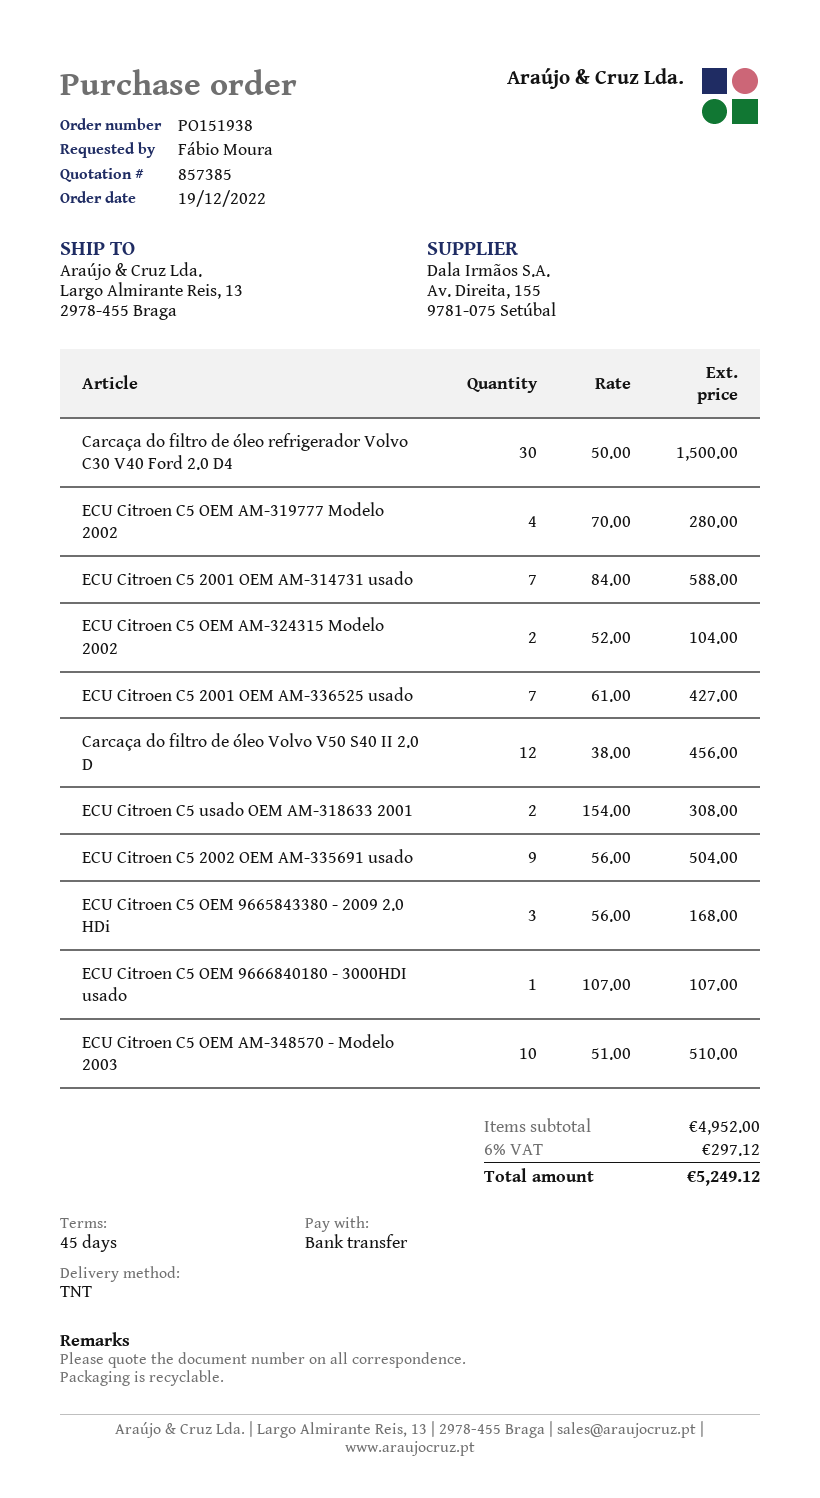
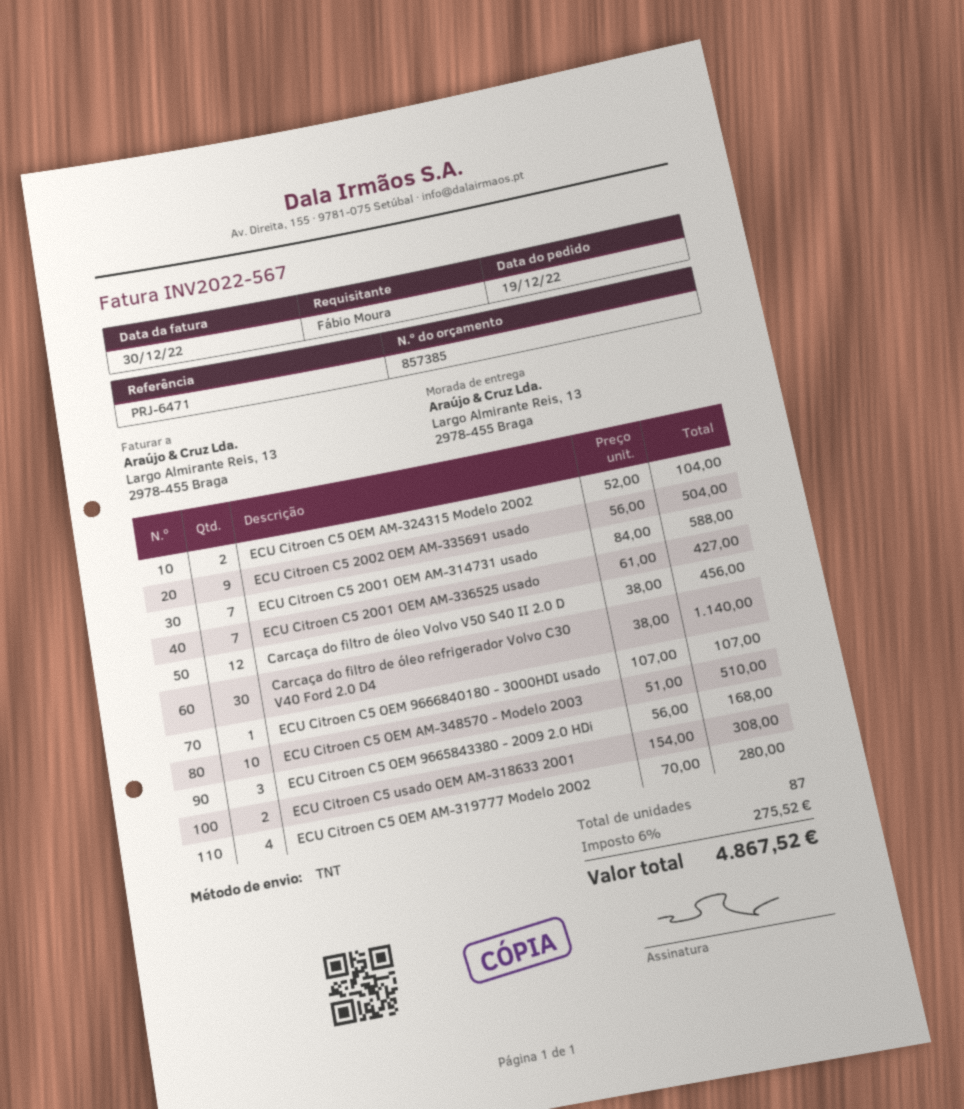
Carcaça do filtro de óleo refrigerador Volvo C30 V40 Ford 2.0 D4: 30 x 50.00 = 1500.00 -> 30 x 38.00 = 1140.00
tax: 6% = 297.12 -> 6% = 275.52
total: 5249.12 -> 4867.52

